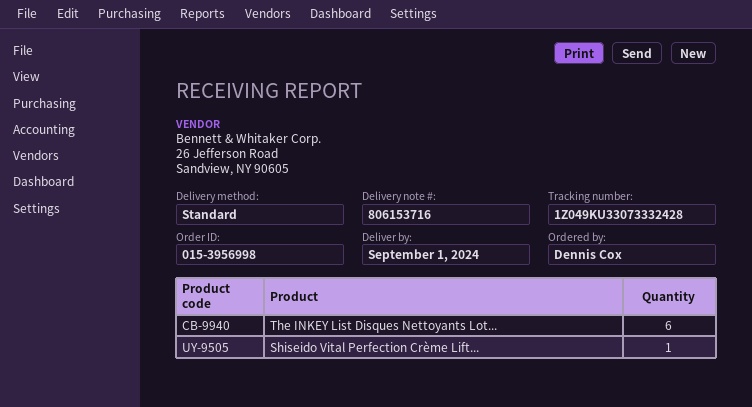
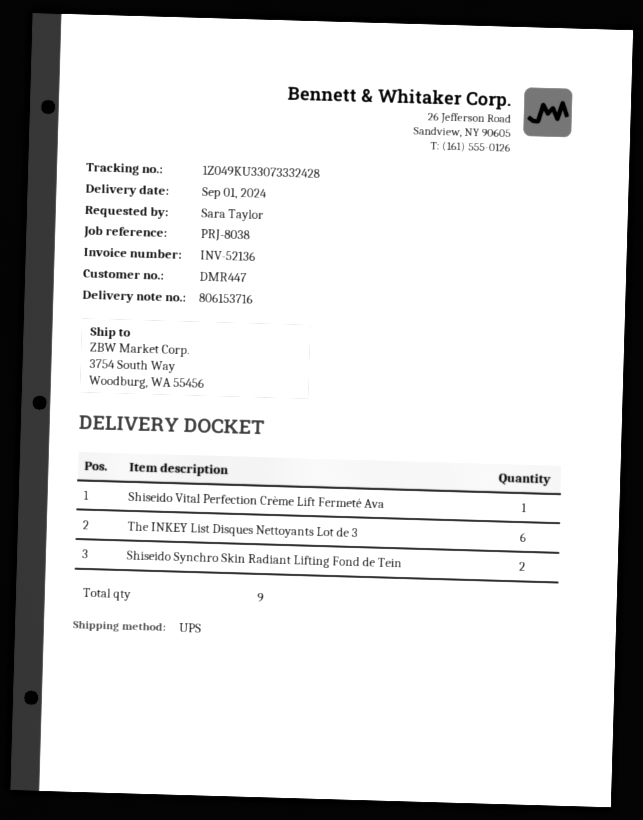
ordered by: Dennis Cox -> Sara Taylor
shipping method: standard -> UPS
Shiseido Synchro Skin Radiant Lifting Fond de Tein: none -> 2

